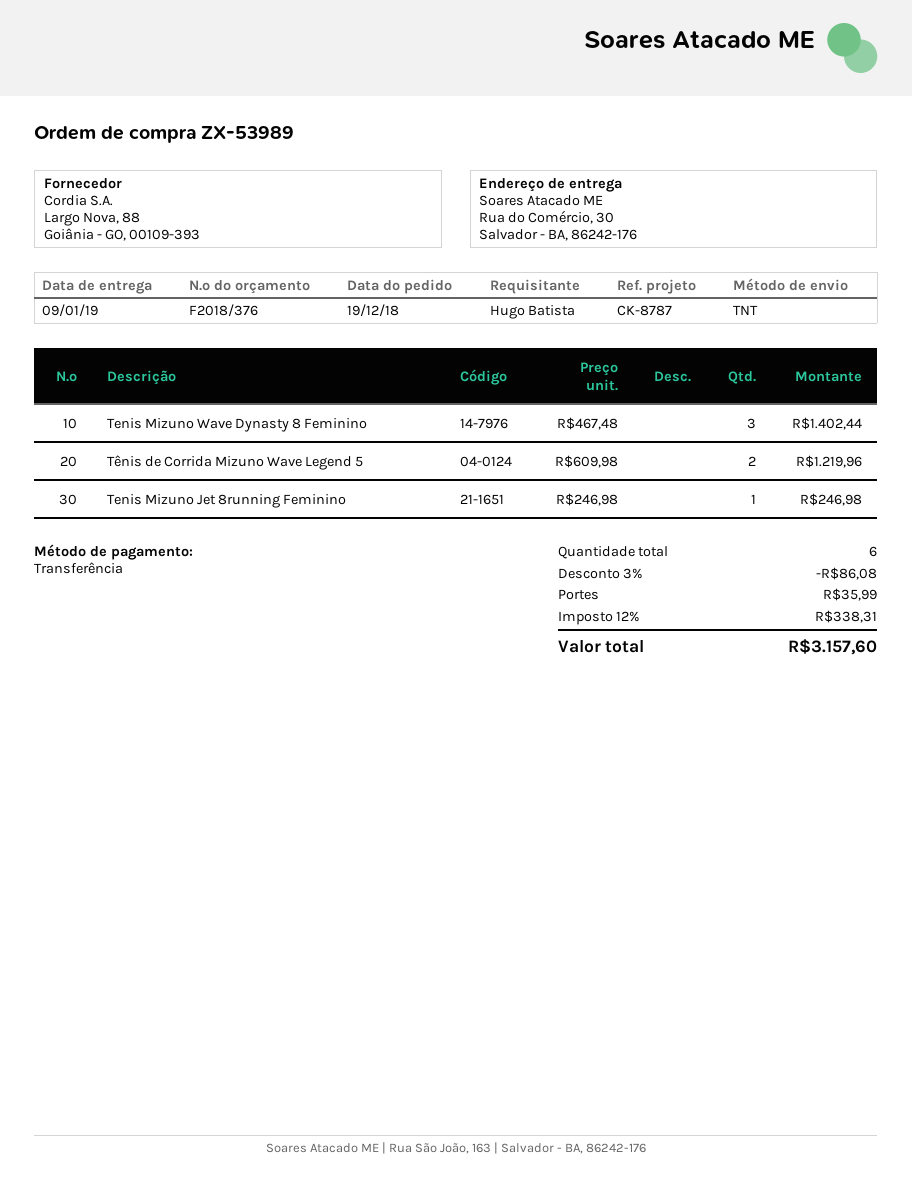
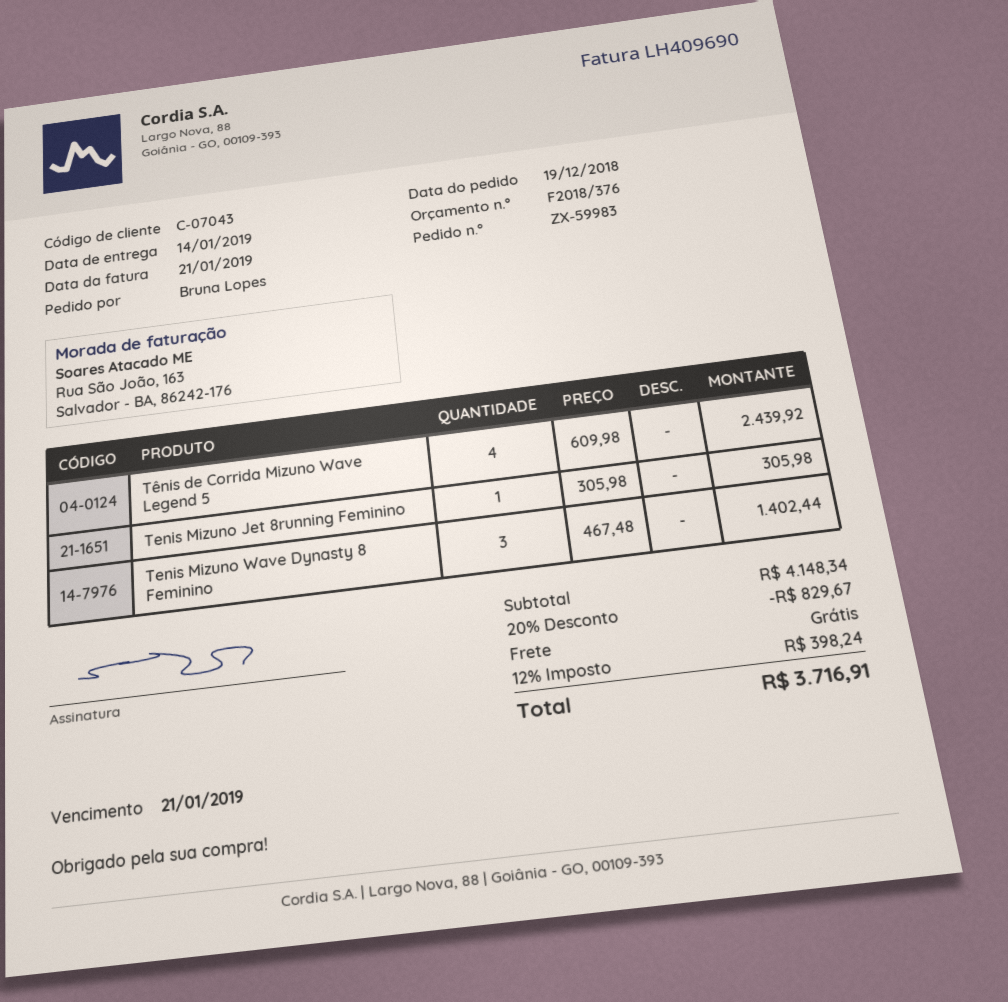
order number: ZX-53989 -> ZX-59983
delivery date: 2019-01-09 -> 2019-01-14
ordered by: Hugo Batista -> Bruna Lopes
Tênis de Corrida Mizuno Wave Legend 5: 2 x 609.98 = 1219.96 -> 4 x 609.98 = 2439.92
Tenis Mizuno Jet 8running Feminino: 1 x 246.98 = 246.98 -> 1 x 305.98 = 305.98
discount: 3% = 86.08 -> 20% = 829.67
shipping: 35.99 -> 0.00
tax: 12% = 338.31 -> 12% = 398.24
total: 3157.60 -> 3716.91

